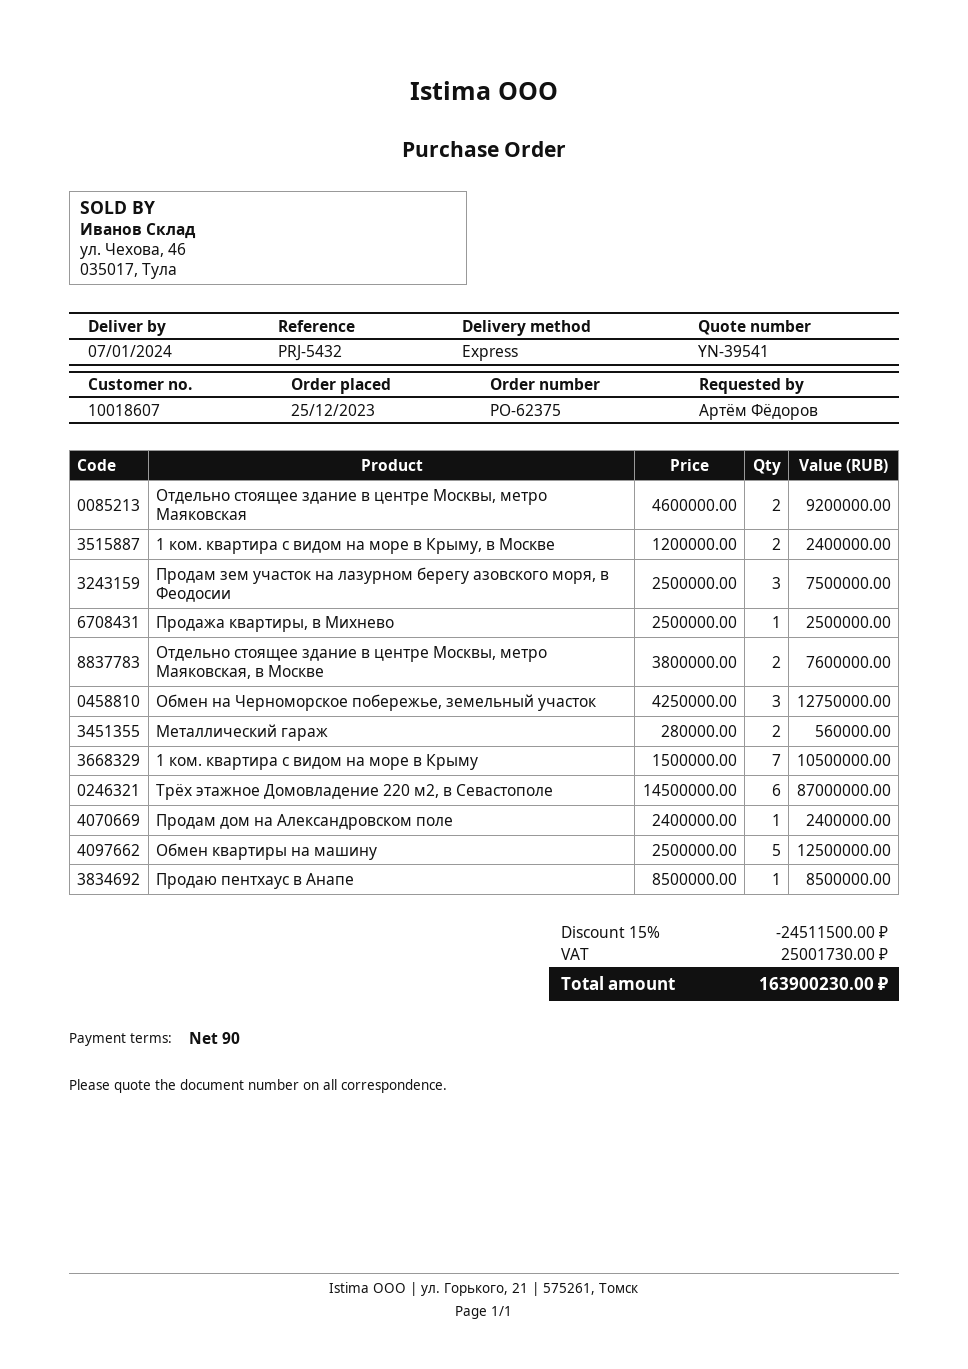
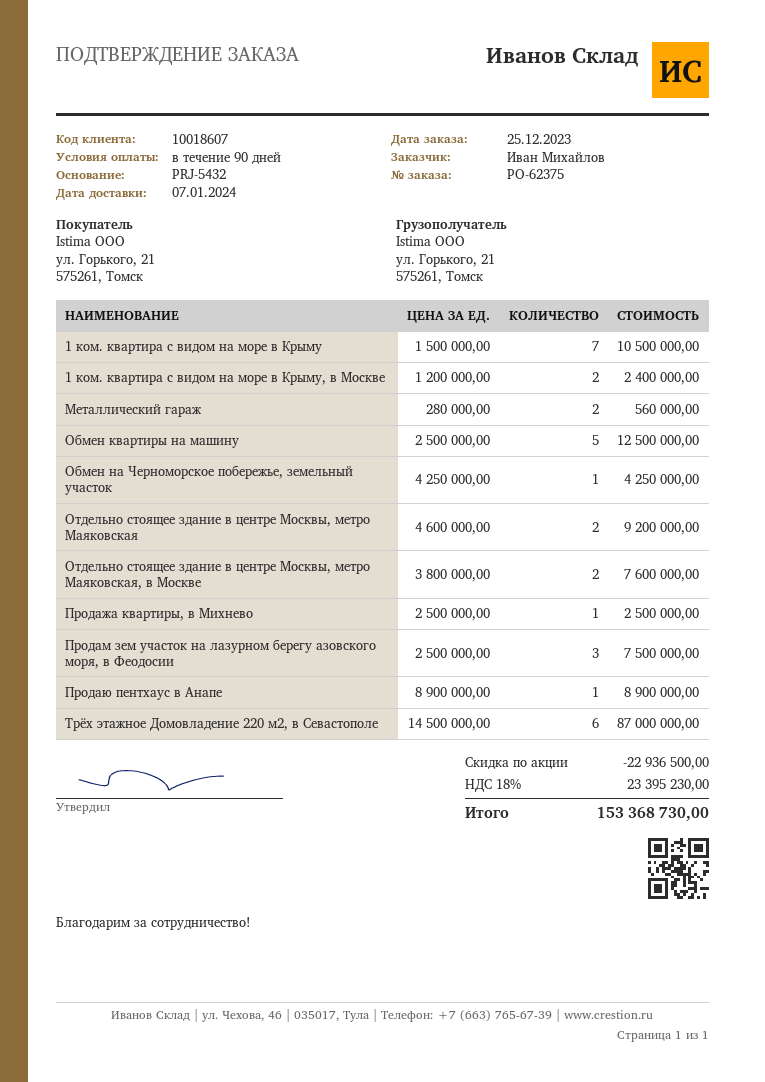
ordered by: Артём Фёдоров -> Иван Михайлов
Обмен на Черноморское побережье, земельный участок: 3 x 4250000.00 = 12750000.00 -> 1 x 4250000.00 = 4250000.00
Продам дом на Александровском поле: 1 x 2400000.00 = 2400000.00 -> none
Продаю пентхаус в Анапе: 1 x 8500000.00 = 8500000.00 -> 1 x 8900000.00 = 8900000.00
discount: 24511500.00 -> 22936500.00
tax: 25001730.00 -> 23395230.00
total: 163900230.00 -> 153368730.00

